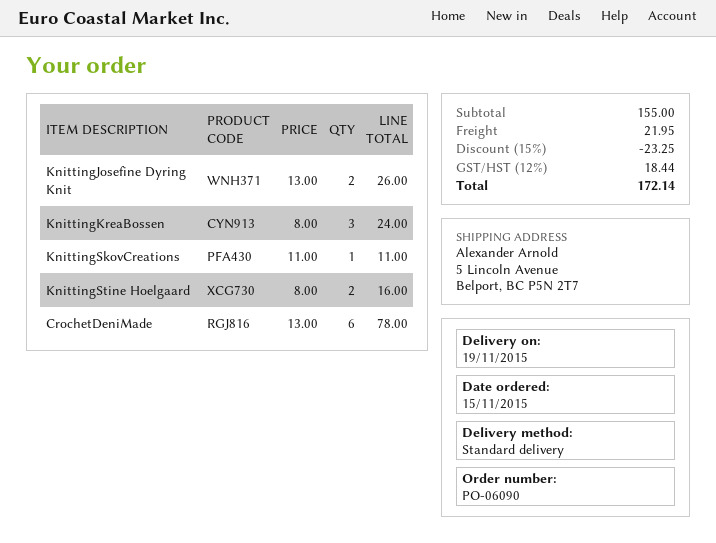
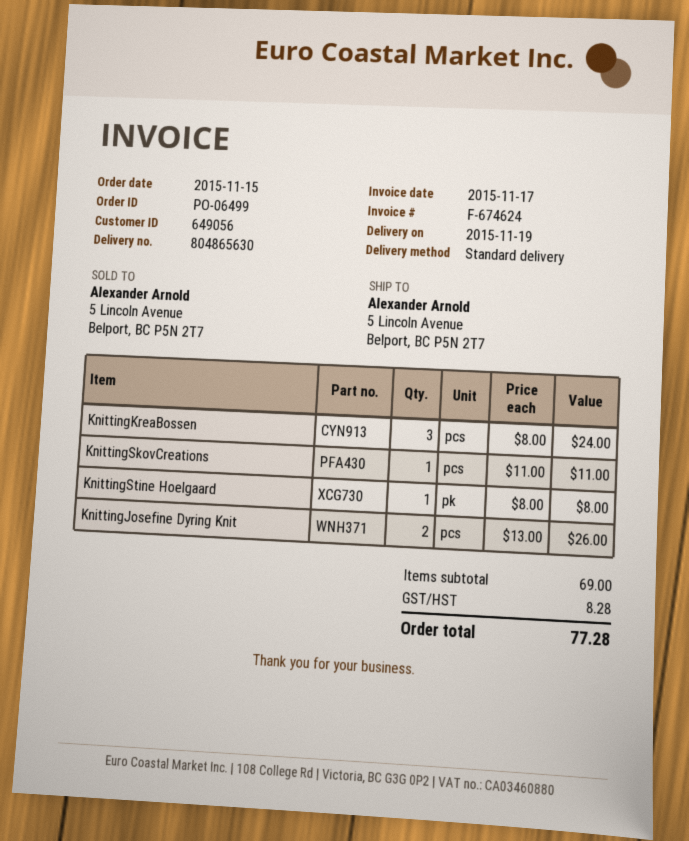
order number: PO-06090 -> PO-06499
KnittingStine Hoelgaard: 2 x 8.00 = 16.00 -> 1 x 8.00 = 8.00
CrochetDeniMade: 6 x 13.00 = 78.00 -> none
subtotal: 155.00 -> 69.00
discount: 15% = 23.25 -> none
shipping: 21.95 -> none
tax: 18.44 -> 8.28
total: 172.14 -> 77.28

